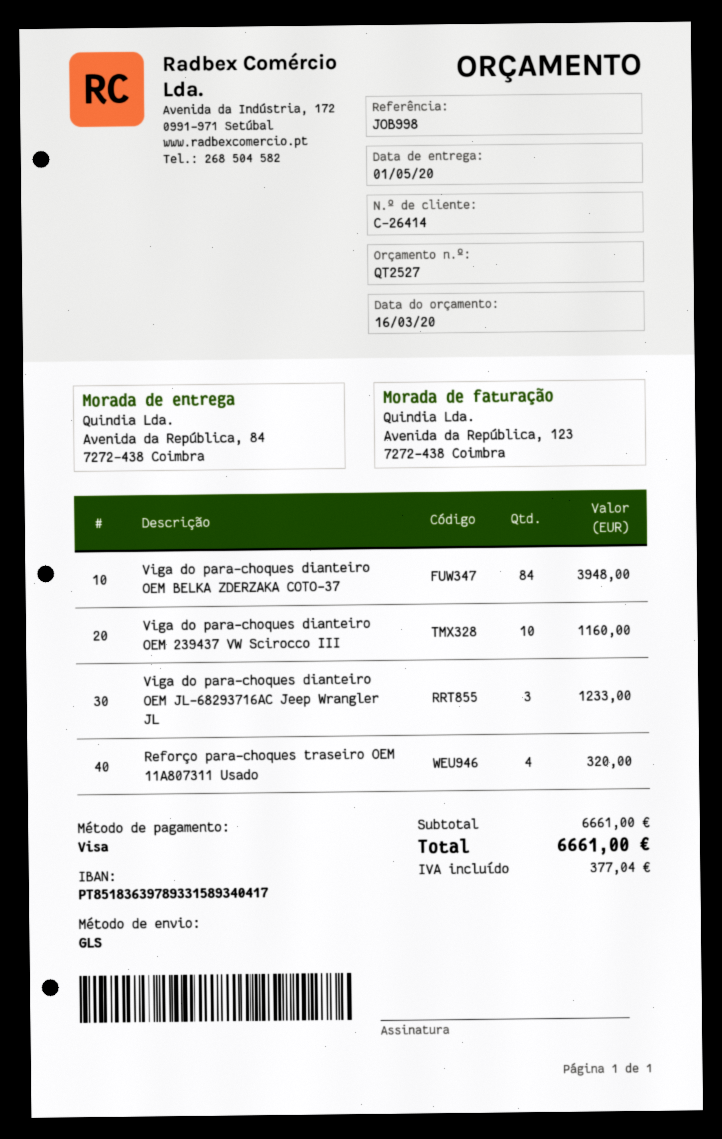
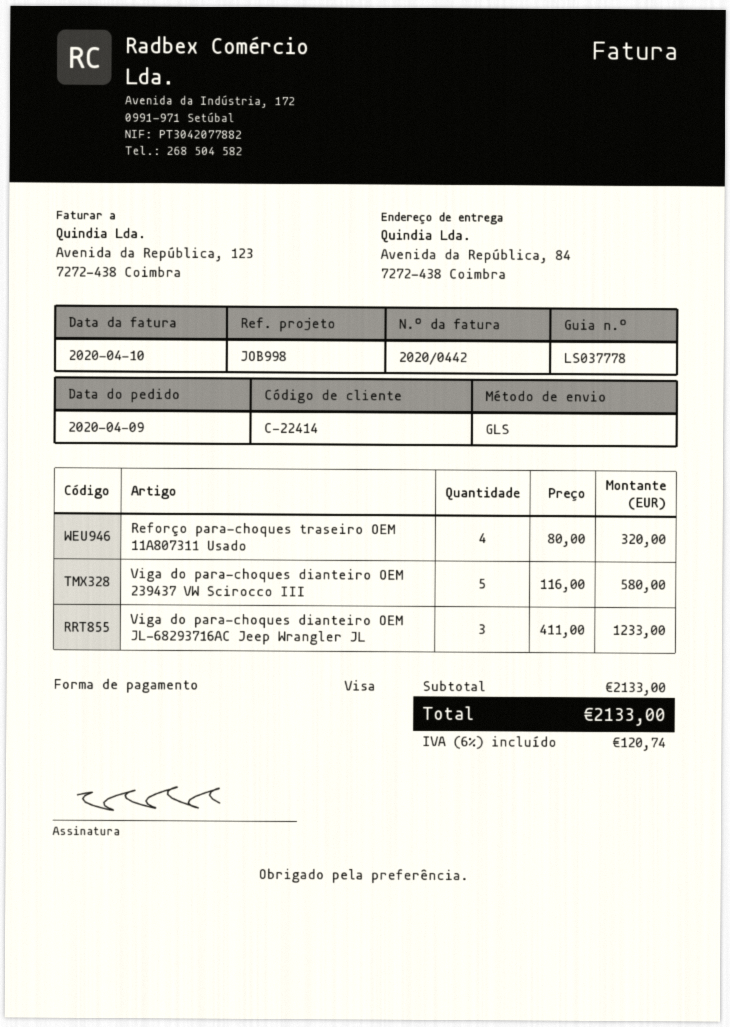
customer number: C-26414 -> C-22414
Viga do para-choques dianteiro OEM BELKA ZDERZAKA COTO-37: 84 for 3948.00 -> none
Viga do para-choques dianteiro OEM 239437 VW Scirocco III: 10 for 1160.00 -> 5 for 580.00
subtotal: 6661.00 -> 2133.00
tax: 377.04 -> 120.74
total: 6661.00 -> 2133.00

